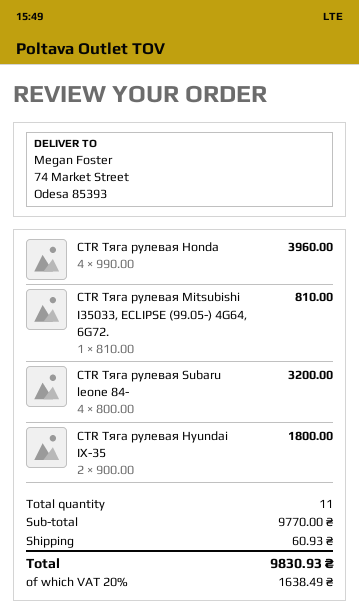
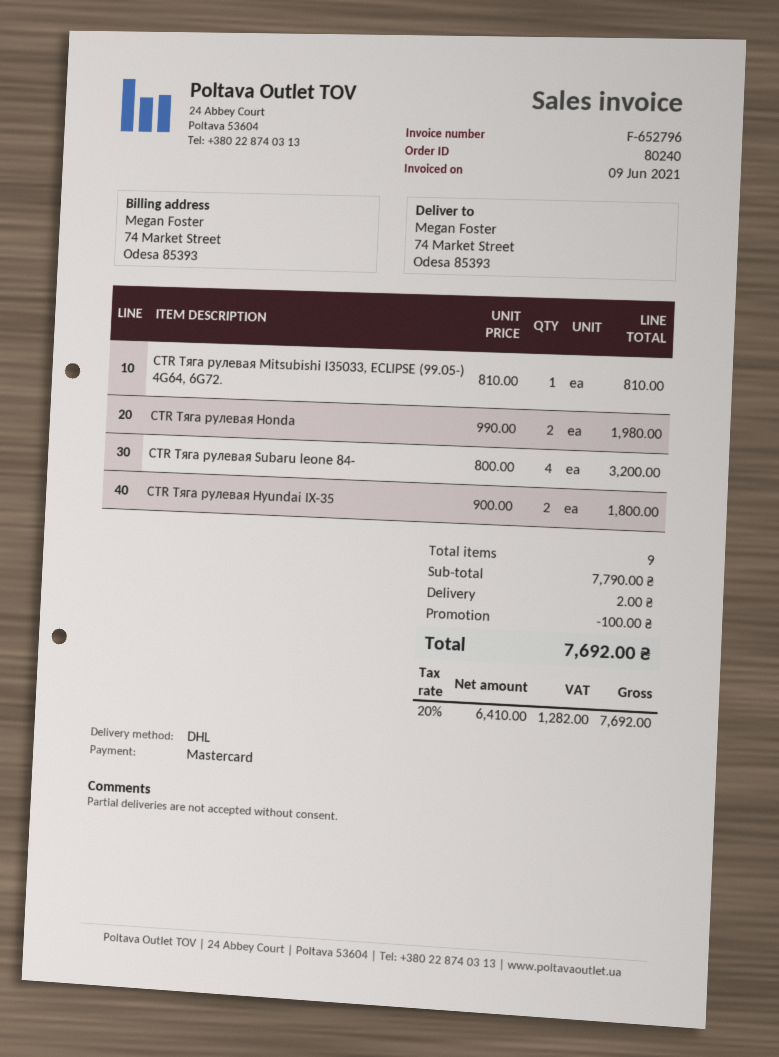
CTR Тяга рулевая Honda: 4 x 990.00 = 3960.00 -> 2 x 990.00 = 1980.00
total quantity: 11 -> 9
subtotal: 9770.00 -> 7790.00
discount: none -> 100.00
shipping: 60.93 -> 2.00
tax: 20% = 1638.49 -> 20% = 1282.00
total: 9830.93 -> 7692.00

